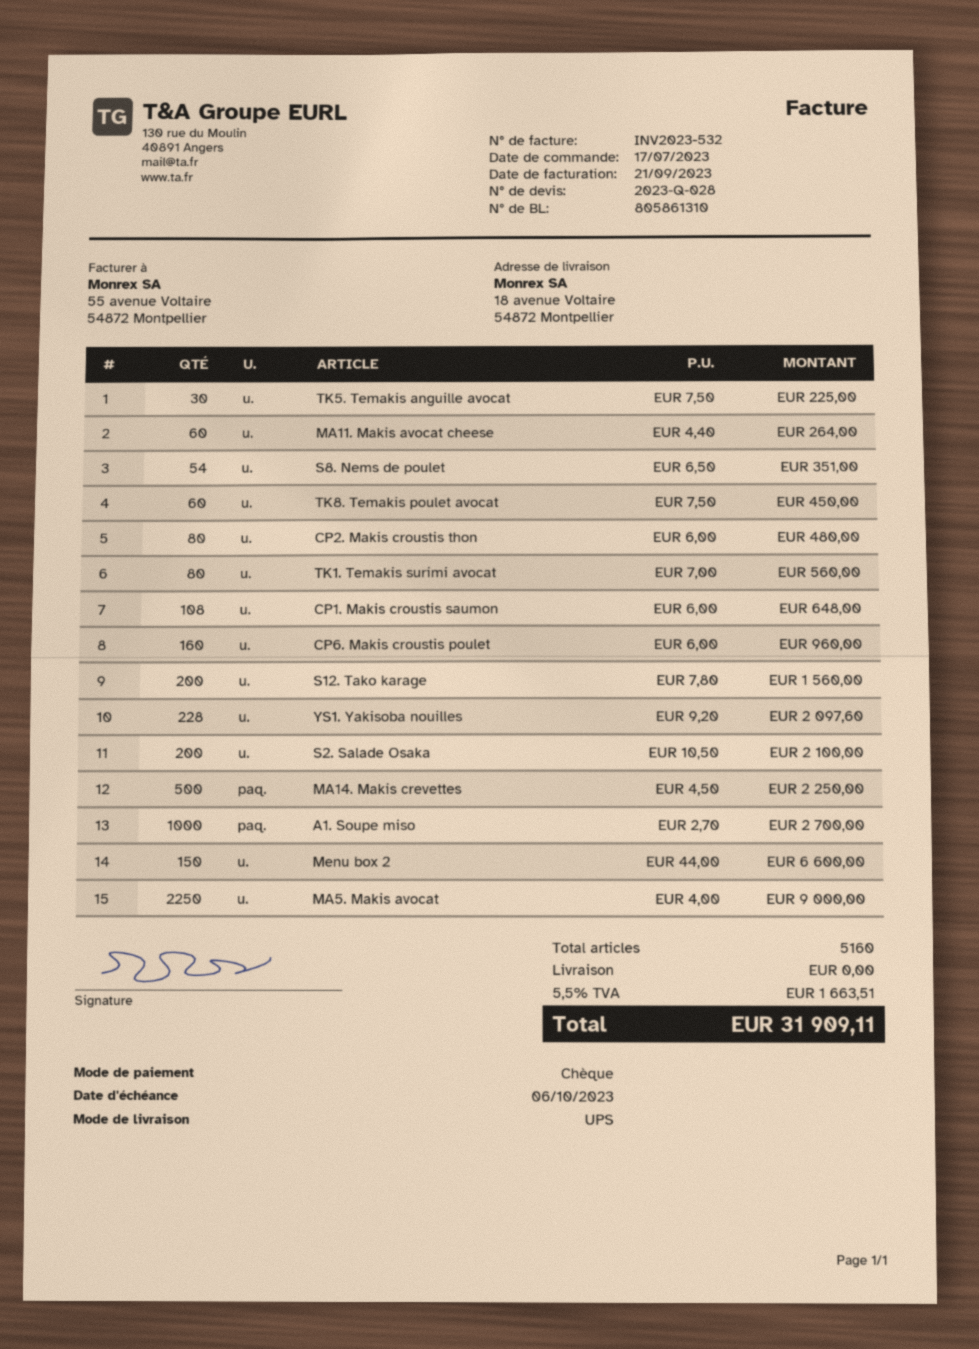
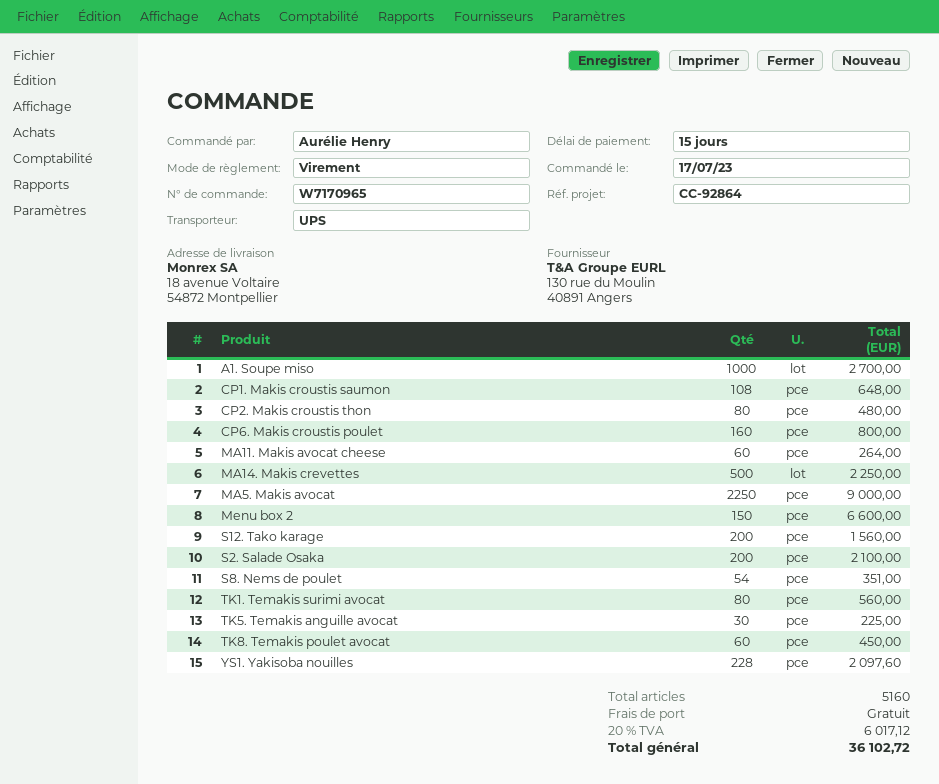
payment method: cheque -> bank transfer
CP6. Makis croustis poulet: 160 for 960.00 -> 160 for 800.00
tax: 5.5% = 1663.51 -> 20% = 6017.12
total: 31909.11 -> 36102.72

